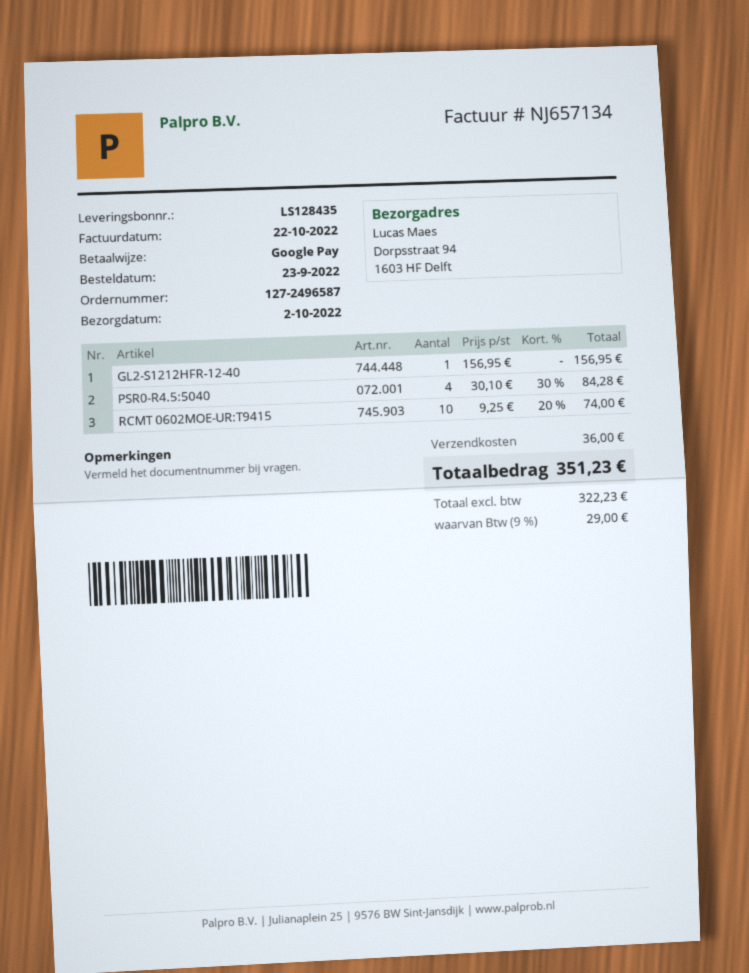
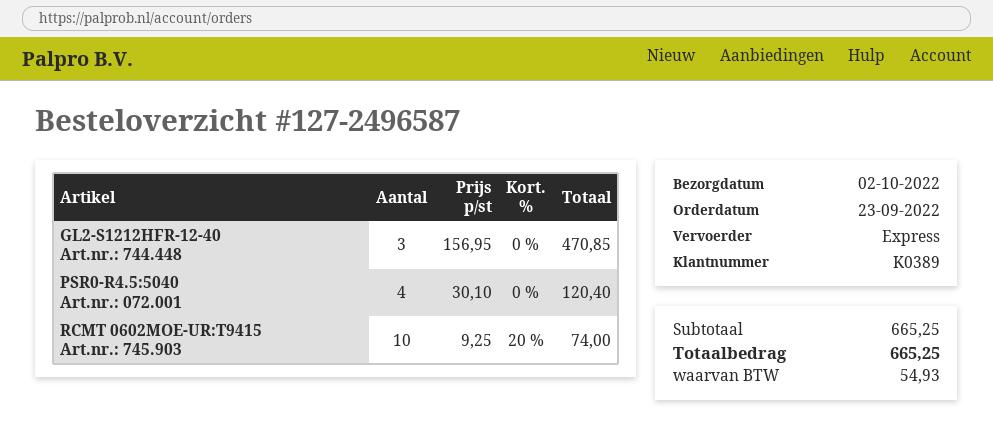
GL2-S1212HFR-12-40: 1 x 156.95 = 156.95 -> 3 x 156.95 = 470.85
PSR0-R4.5:5040: 4 x 30.10 - 30% = 84.28 -> 4 x 30.10 = 120.40
shipping: 36.00 -> none
tax: 29.00 -> 54.93
total: 351.23 -> 665.25

